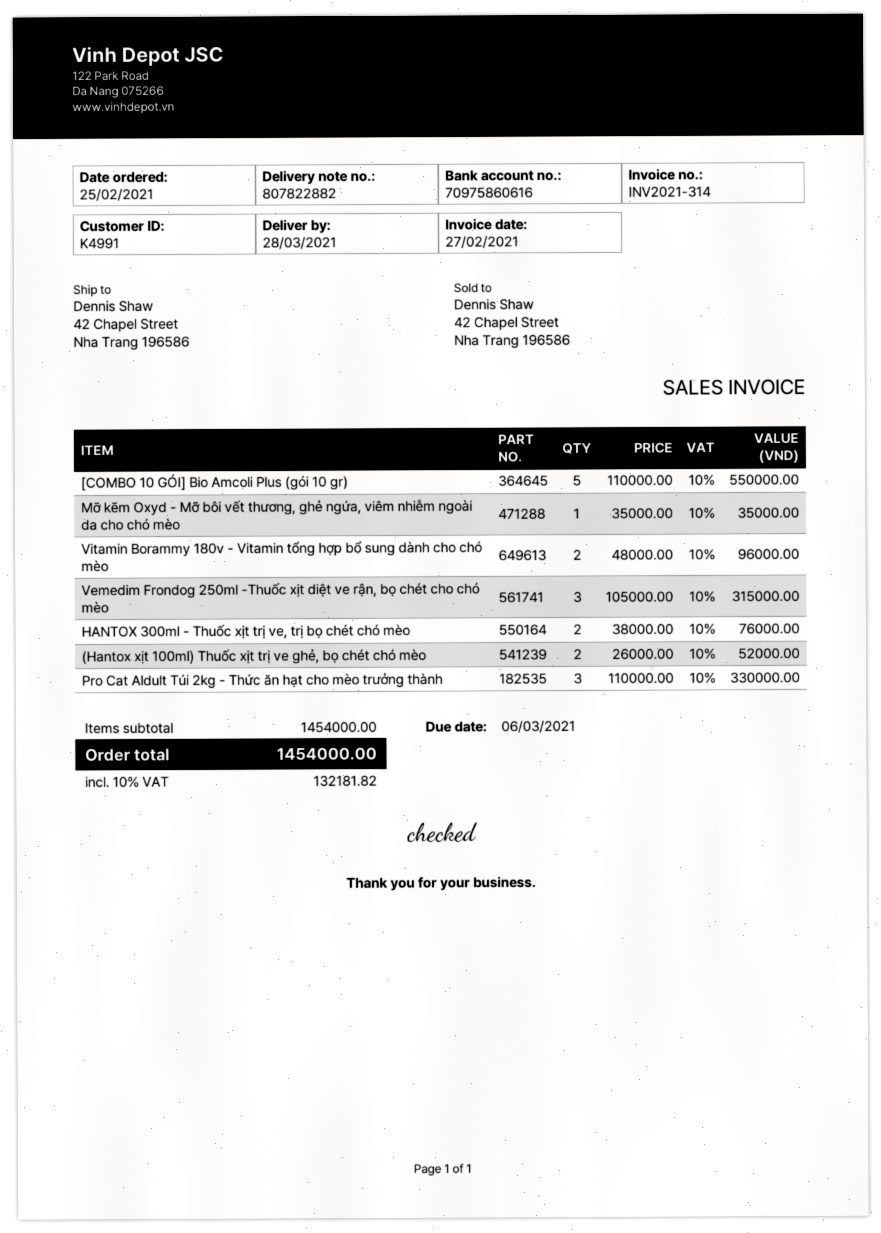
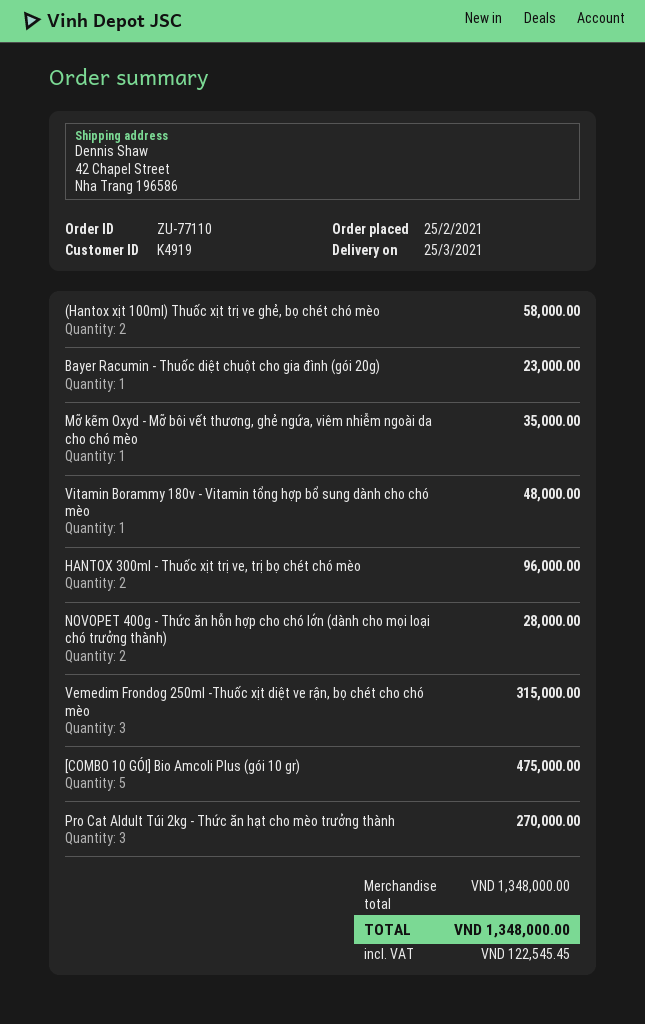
delivery date: 2021-03-28 -> 2021-03-25
customer number: K4991 -> K4919
[COMBO 10 GÓI] Bio Amcoli Plus (gói 10 gr): 5 for 550000.00 -> 5 for 475000.00
Vitamin Borammy 180v - Vitamin tổng hợp bổ sung dành cho chó mèo: 2 for 96000.00 -> 1 for 48000.00
HANTOX 300ml - Thuốc xịt trị ve, trị bọ chét chó mèo: 2 for 76000.00 -> 2 for 96000.00
(Hantox xịt 100ml) Thuốc xịt trị ve ghẻ, bọ chét chó mèo: 2 for 52000.00 -> 2 for 58000.00
Pro Cat Aldult Túi 2kg - Thức ăn hạt cho mèo trưởng thành: 3 for 330000.00 -> 3 for 270000.00
Bayer Racumin - Thuốc diệt chuột cho gia đình (gói 20g): none -> 1 for 23000.00
NOVOPET 400g - Thức ăn hỗn hợp cho chó lớn (dành cho mọi loại chó trưởng thành): none -> 2 for 28000.00
subtotal: 1454000.00 -> 1348000.00
tax: 132181.82 -> 122545.45
total: 1454000.00 -> 1348000.00

